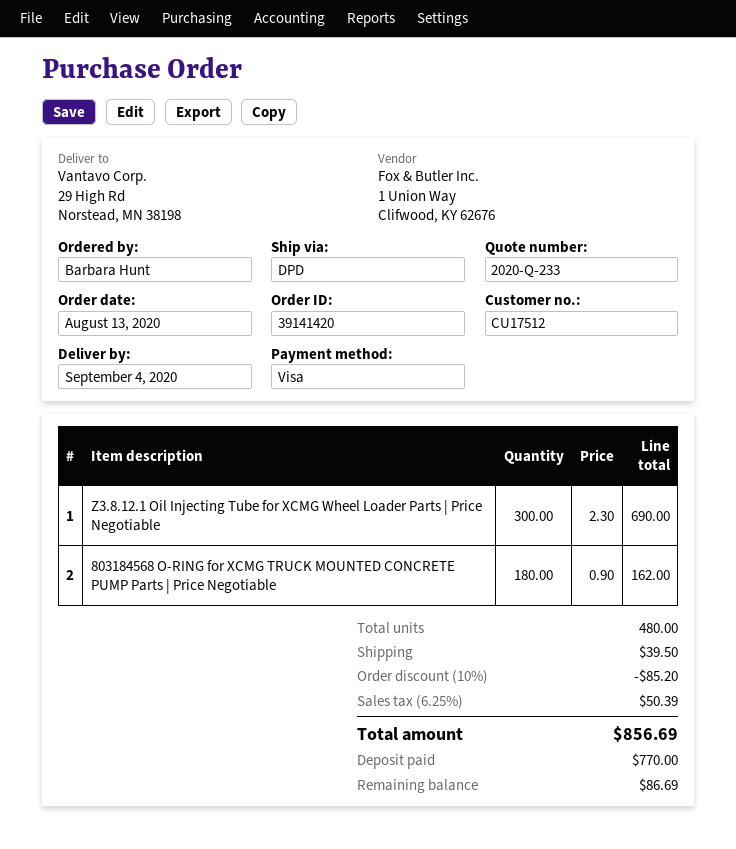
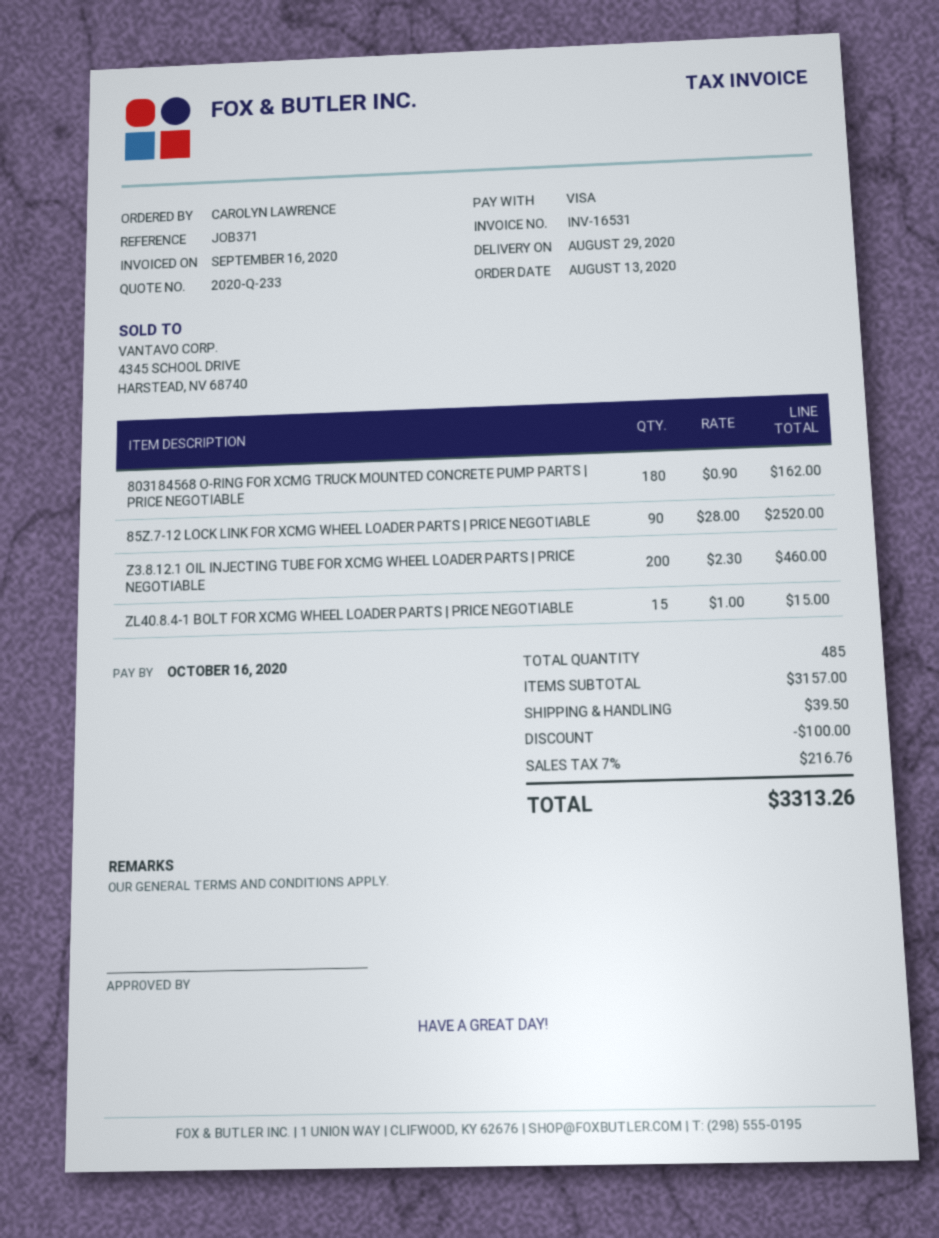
delivery date: 2020-09-04 -> 2020-08-29
ordered by: Barbara Hunt -> CAROLYN LAWRENCE
Z3.8.12.1 Oil Injecting Tube for XCMG Wheel Loader Parts | Price Negotiable: 300 x 2.30 = 690.00 -> 200 x 2.30 = 460.00
85Z.7-12 LOCK LINK FOR XCMG WHEEL LOADER PARTS | PRICE NEGOTIABLE: none -> 90 x 28.00 = 2520.00
ZL40.8.4-1 BOLT FOR XCMG WHEEL LOADER PARTS | PRICE NEGOTIABLE: none -> 15 x 1.00 = 15.00
total quantity: 480 -> 485
discount: 85.20 -> 100.00
tax: 6.25% = 50.39 -> 7% = 216.76
total: 856.69 -> 3313.26

